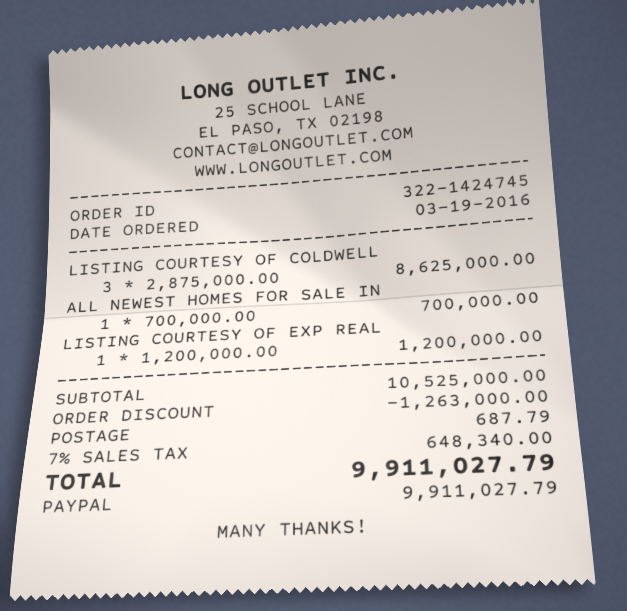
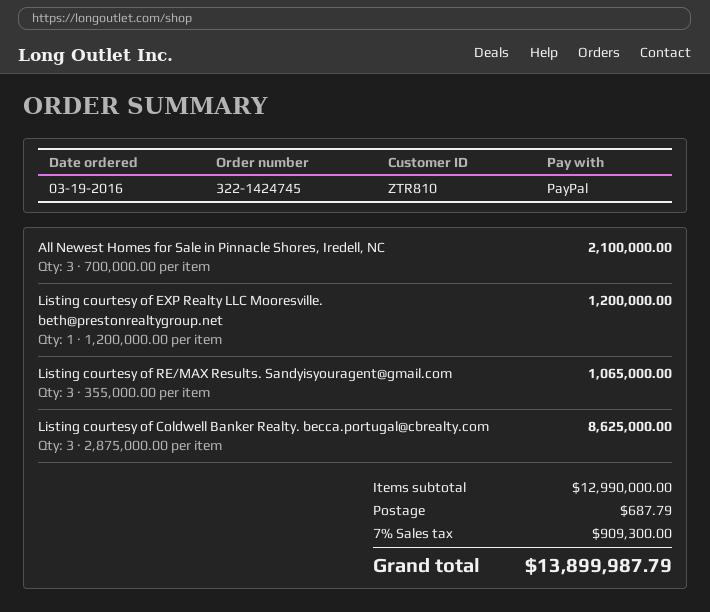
ALL NEWEST HOMES FOR SALE IN: 1 x 700000.00 = 700000.00 -> 3 x 700000.00 = 2100000.00
Listing courtesy of RE/MAX Results. Sandyisyouragent@gmail.com: none -> 3 x 355000.00 = 1065000.00
subtotal: 10525000.00 -> 12990000.00
discount: 1263000.00 -> none
tax: 7% = 648340.00 -> 7% = 909300.00
total: 9911027.79 -> 13899987.79

